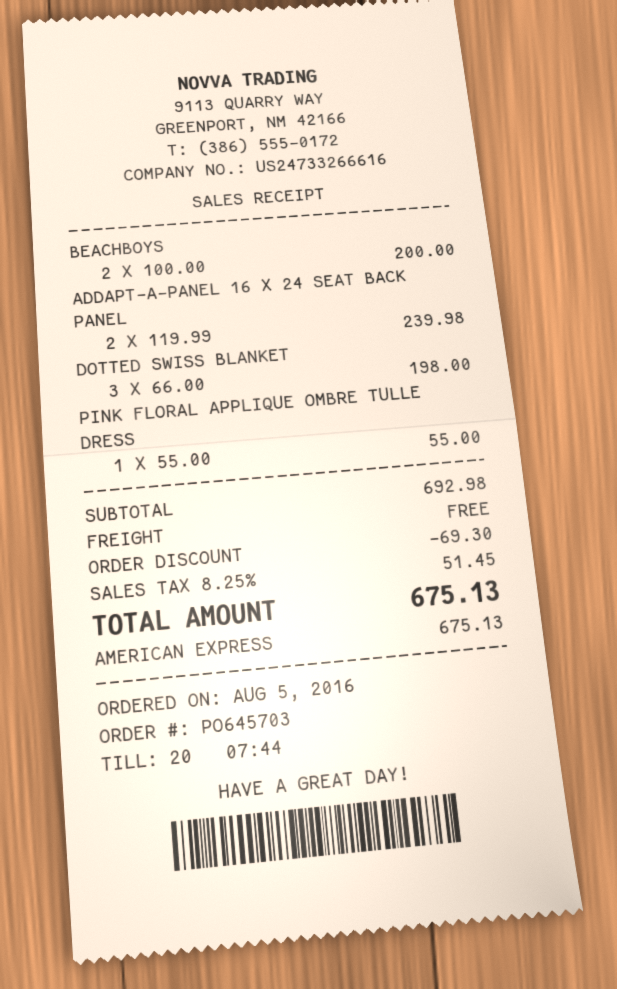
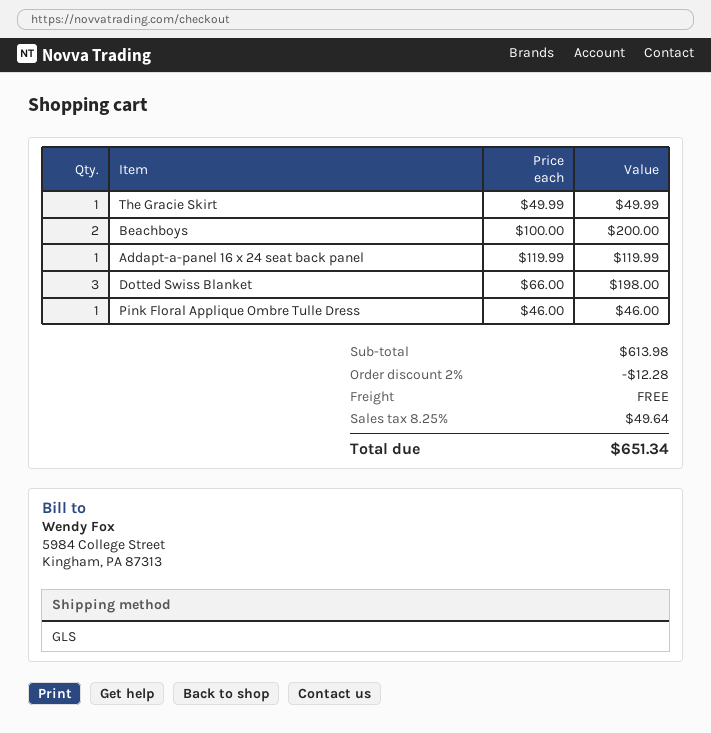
ADDAPT-A-PANEL 16 X 24 SEAT BACK PANEL: 2 x 119.99 = 239.98 -> 1 x 119.99 = 119.99
PINK FLORAL APPLIQUE OMBRE TULLE DRESS: 1 x 55.00 = 55.00 -> 1 x 46.00 = 46.00
The Gracie Skirt: none -> 1 x 49.99 = 49.99
subtotal: 692.98 -> 613.98
discount: 69.30 -> 12.28
tax: 8.25% = 51.45 -> 8.25% = 49.64
total: 675.13 -> 651.34

